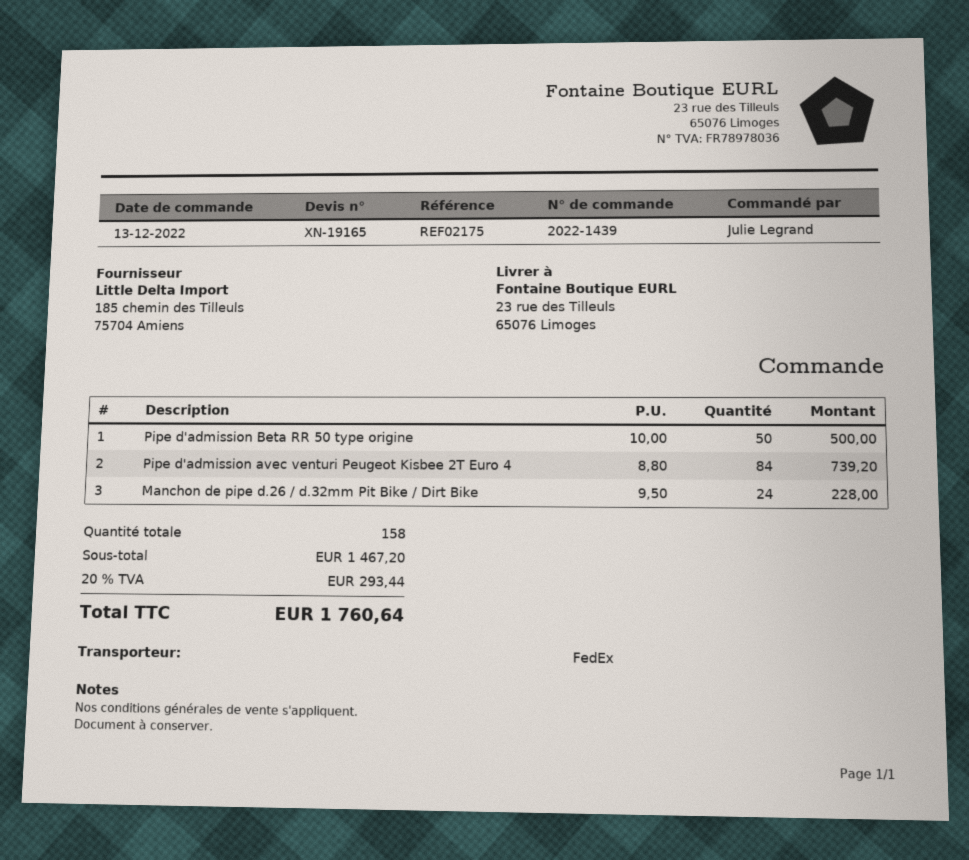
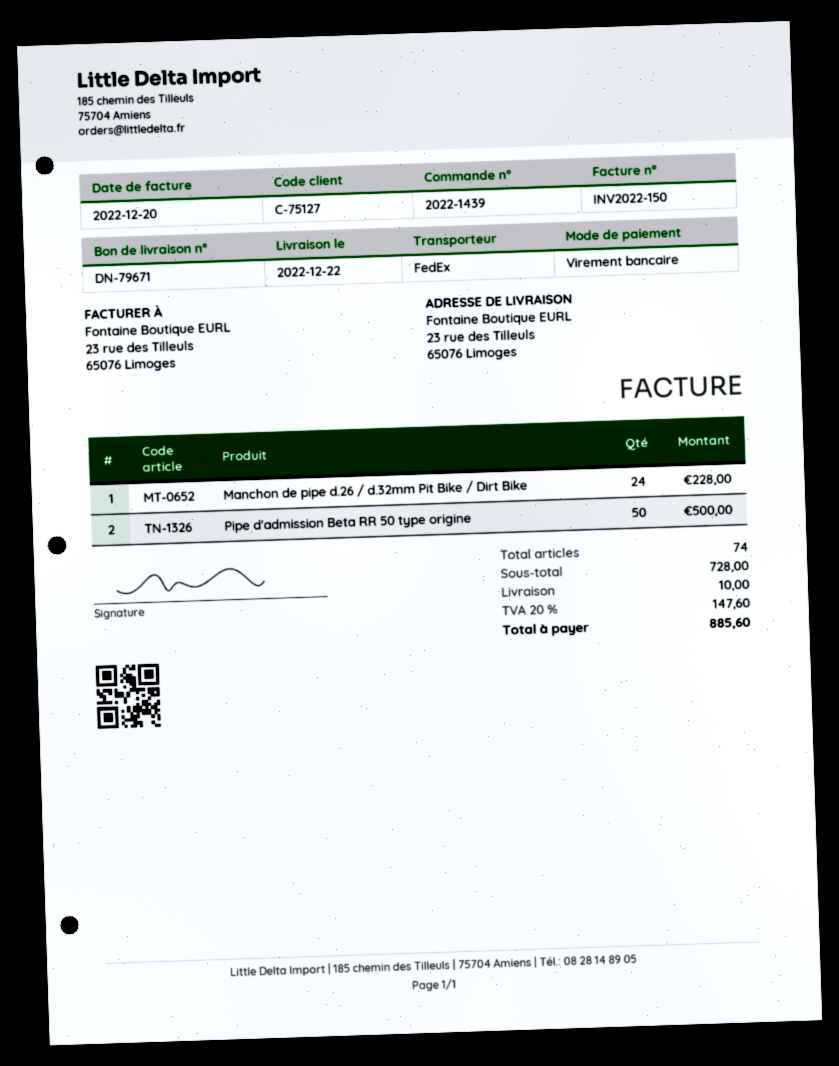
Pipe d'admission avec venturi Peugeot Kisbee 2T Euro 4: 84 for 739.20 -> none
total quantity: 158 -> 74
subtotal: 1467.20 -> 728.00
shipping: none -> 10.00
tax: 20% = 293.44 -> 20% = 147.60
total: 1760.64 -> 885.60

